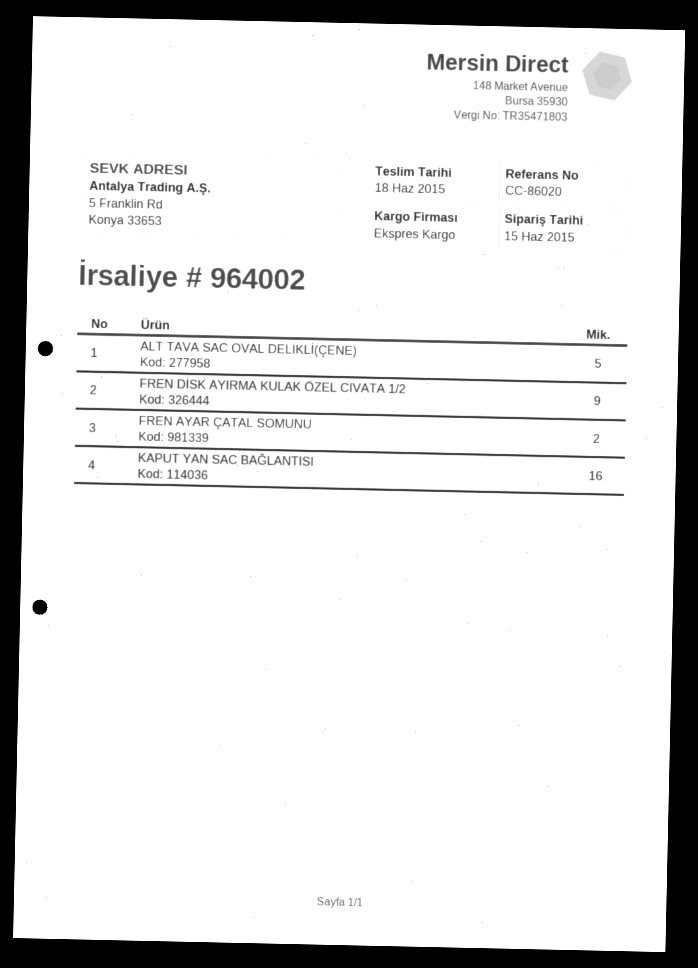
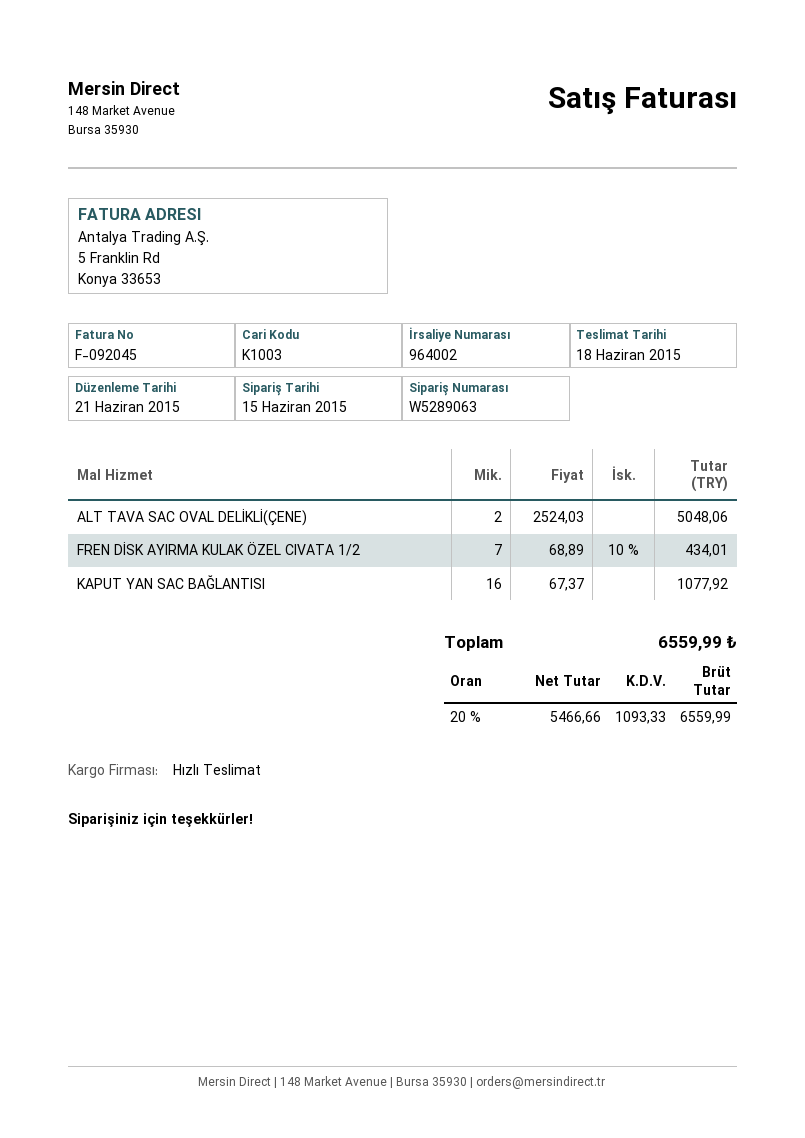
ALT TAVA SAC OVAL DELİKLİ(ÇENE): 5 -> 2
FREN DİSK AYIRMA KULAK ÖZEL CIVATA 1/2: 9 -> 7
FREN AYAR ÇATAL SOMUNU: 2 -> none

